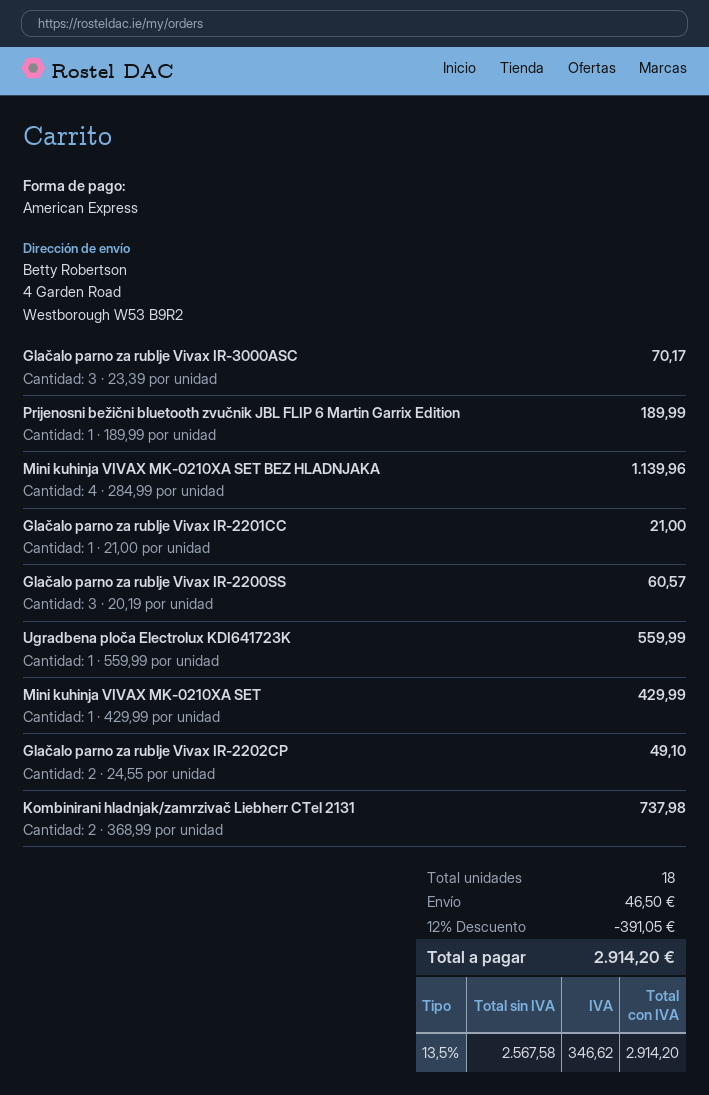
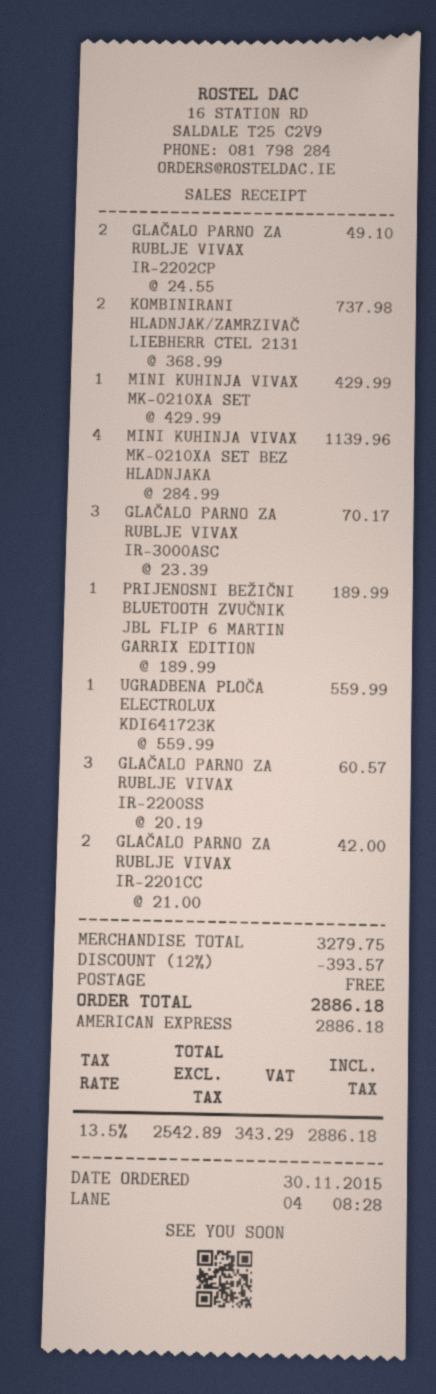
Glačalo parno za rublje Vivax IR-2201CC: 1 x 21.00 = 21.00 -> 2 x 21.00 = 42.00
discount: 12% = 391.05 -> 12% = 393.57
shipping: 46.50 -> 0.00
net: 2567.58 -> 2542.89
tax: 13.5% = 346.62 -> 13.5% = 343.29
total: 2914.20 -> 2886.18

